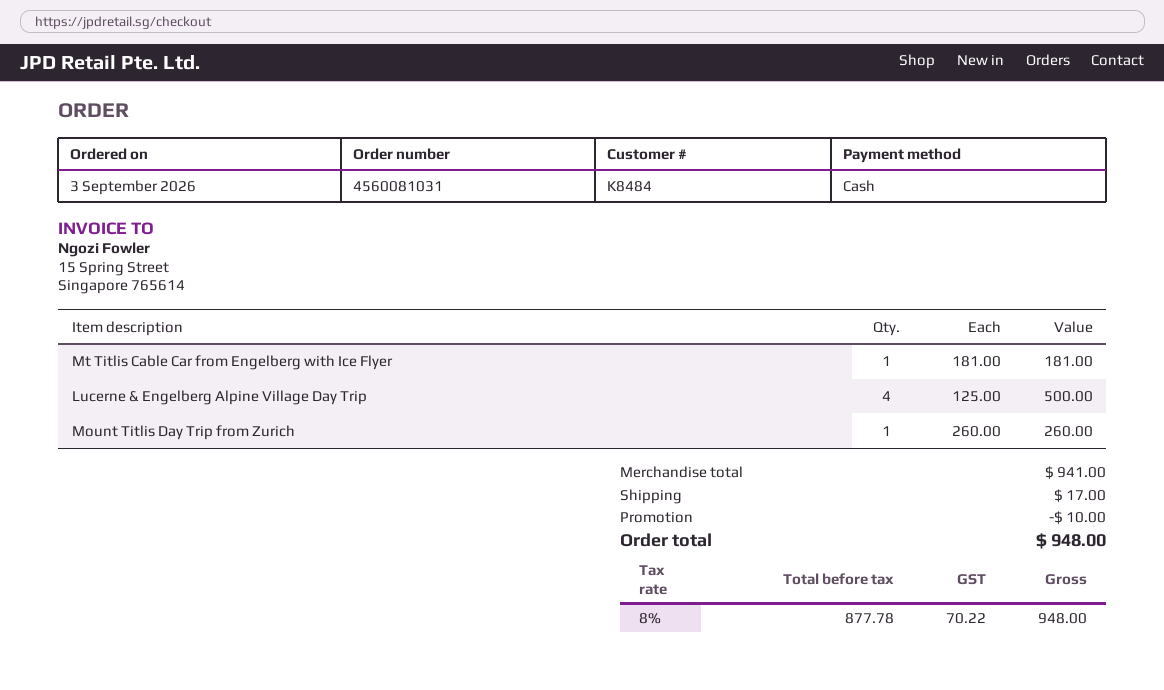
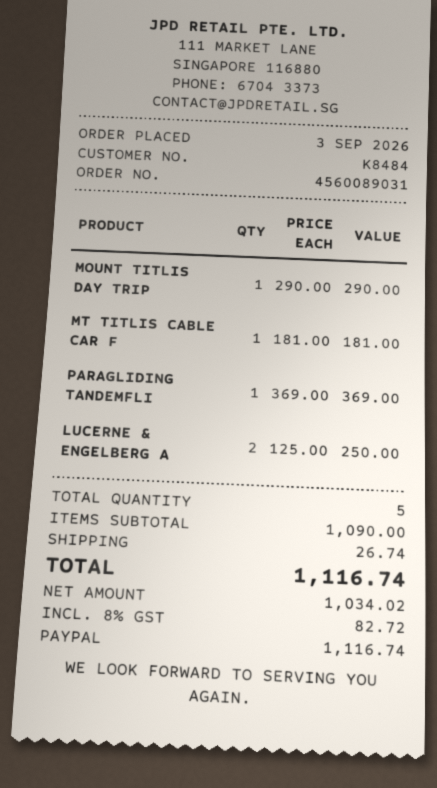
order number: 4560081031 -> 4560089031
payment method: cash -> PayPal
Lucerne & Engelberg Alpine Village Day Trip: 4 x 125.00 = 500.00 -> 2 x 125.00 = 250.00
Mount Titlis Day Trip from Zurich: 1 x 260.00 = 260.00 -> 1 x 290.00 = 290.00
PARAGLIDING TANDEMFLI: none -> 1 x 369.00 = 369.00
subtotal: 941.00 -> 1090.00
discount: 10.00 -> none
shipping: 17.00 -> 26.74
net: 877.78 -> 1034.02
tax: 8% = 70.22 -> 8% = 82.72
total: 948.00 -> 1116.74

